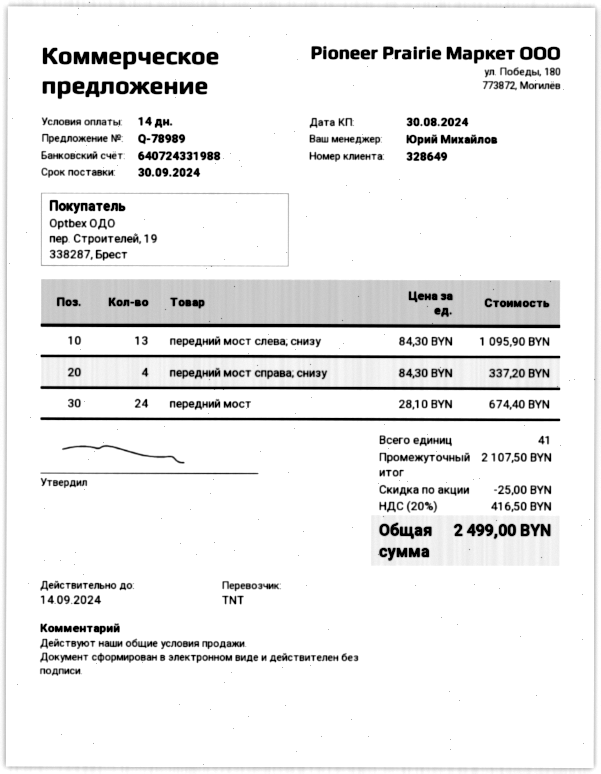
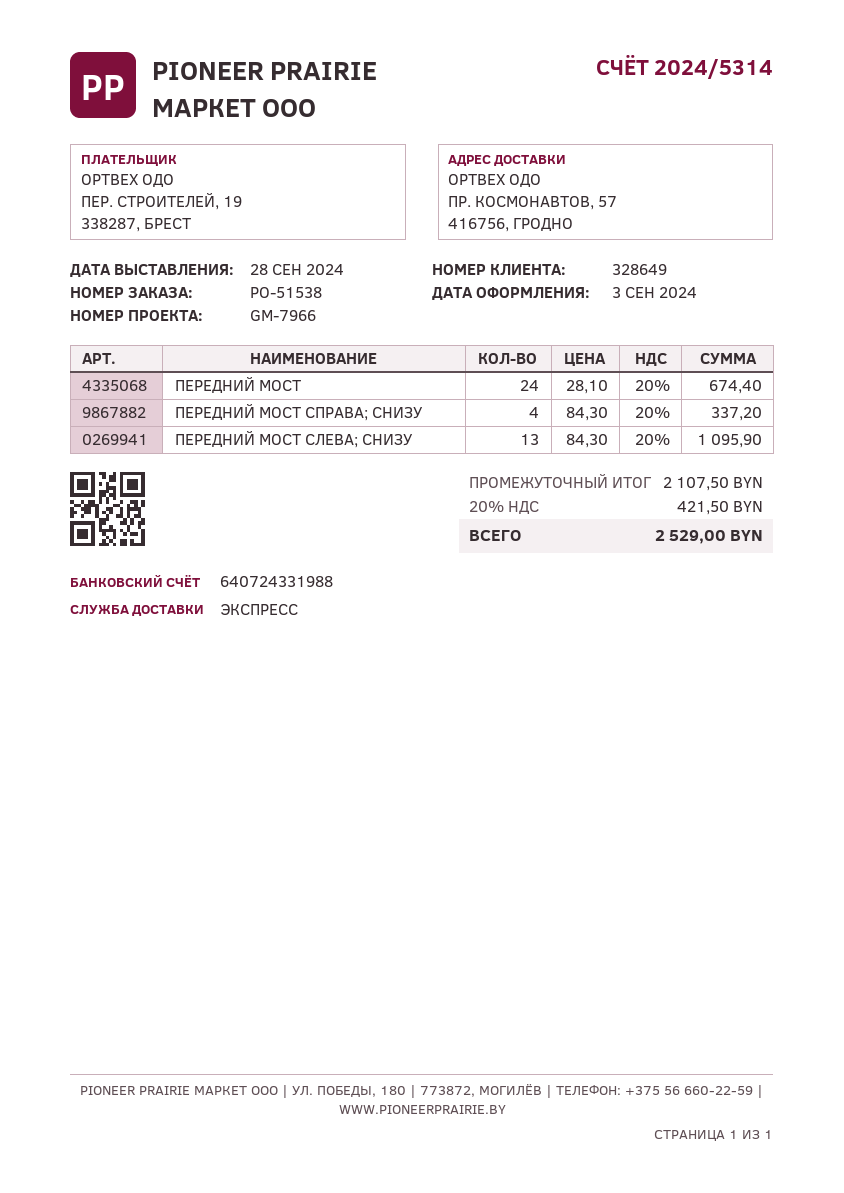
shipping method: TNT -> express
discount: 25.00 -> none
tax: 20% = 416.50 -> 20% = 421.50
total: 2499.00 -> 2529.00

